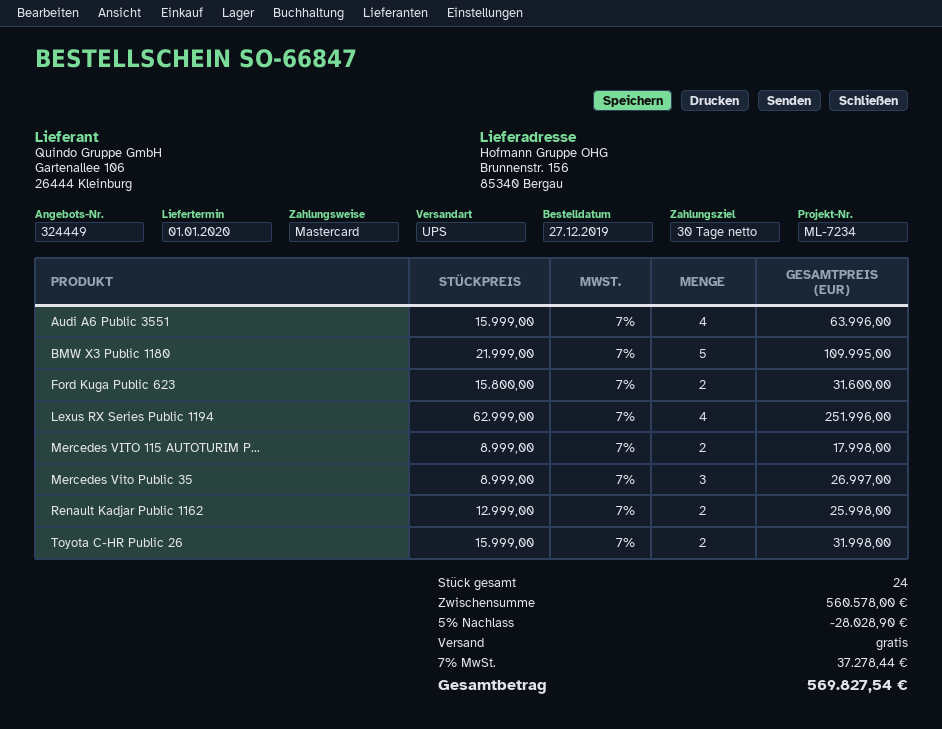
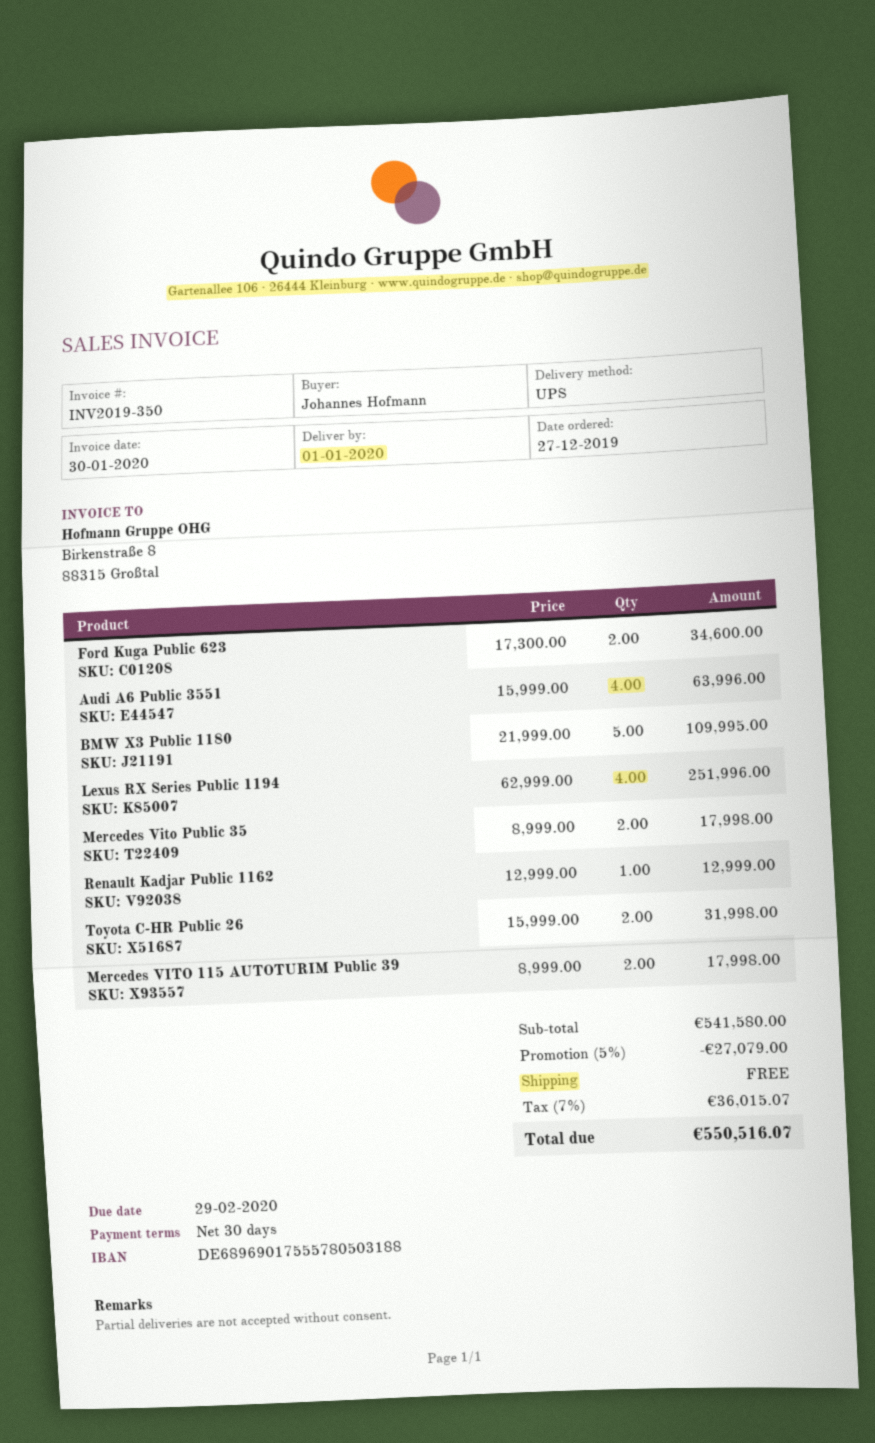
Ford Kuga Public 623: 2 x 15800.00 = 31600.00 -> 2 x 17300.00 = 34600.00
Mercedes Vito Public 35: 3 x 8999.00 = 26997.00 -> 2 x 8999.00 = 17998.00
Renault Kadjar Public 1162: 2 x 12999.00 = 25998.00 -> 1 x 12999.00 = 12999.00
subtotal: 560578.00 -> 541580.00
discount: 5% = 28028.90 -> 5% = 27079.00
tax: 7% = 37278.44 -> 7% = 36015.07
total: 569827.54 -> 550516.07

